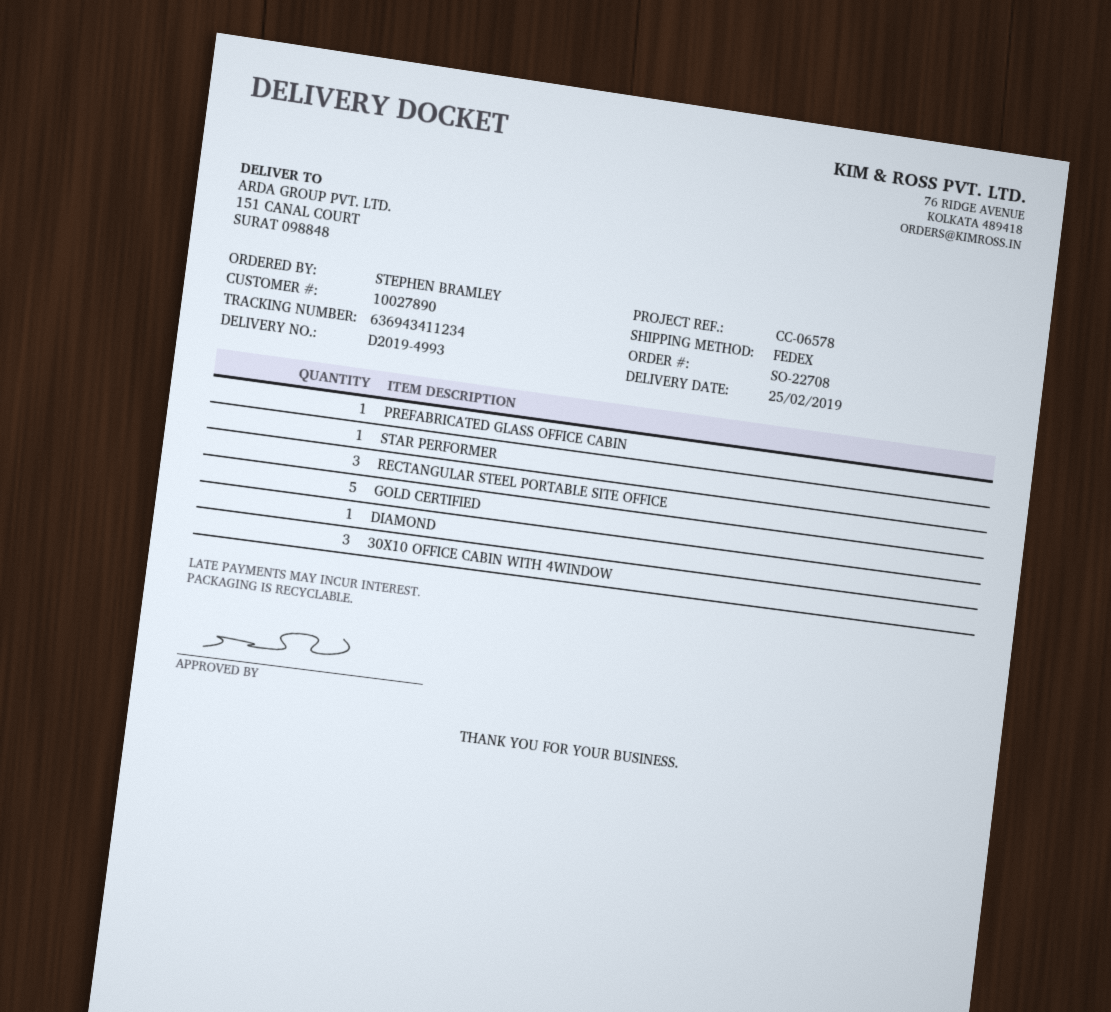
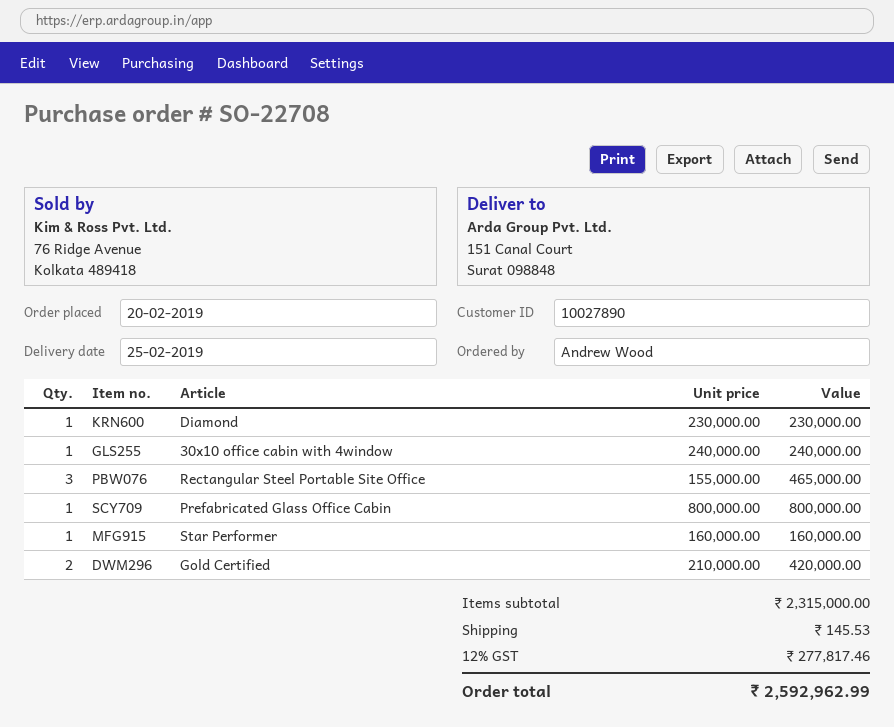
ordered by: STEPHEN BRAMLEY -> Andrew Wood
GOLD CERTIFIED: 5 -> 2
30X10 OFFICE CABIN WITH 4WINDOW: 3 -> 1

